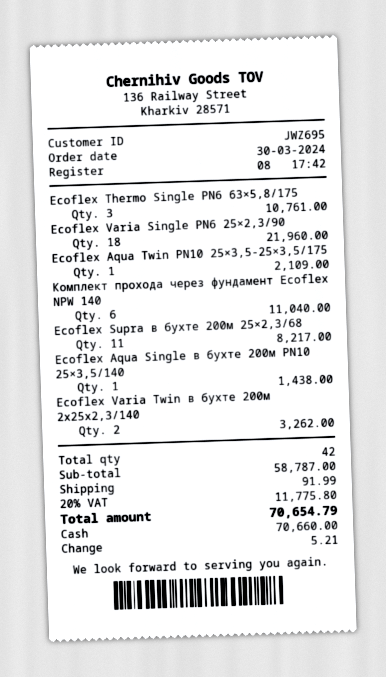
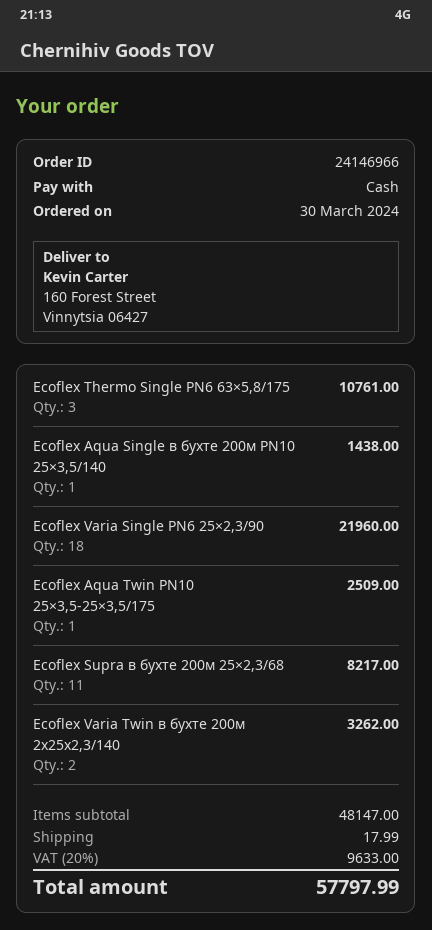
Ecoflex Aqua Twin PN10 25×3,5-25×3,5/175: 1 for 2109.00 -> 1 for 2509.00
Комплект прохода через фундамент Ecoflex NPW 140: 6 for 11040.00 -> none
subtotal: 58787.00 -> 48147.00
shipping: 91.99 -> 17.99
tax: 20% = 11775.80 -> 20% = 9633.00
total: 70654.79 -> 57797.99

